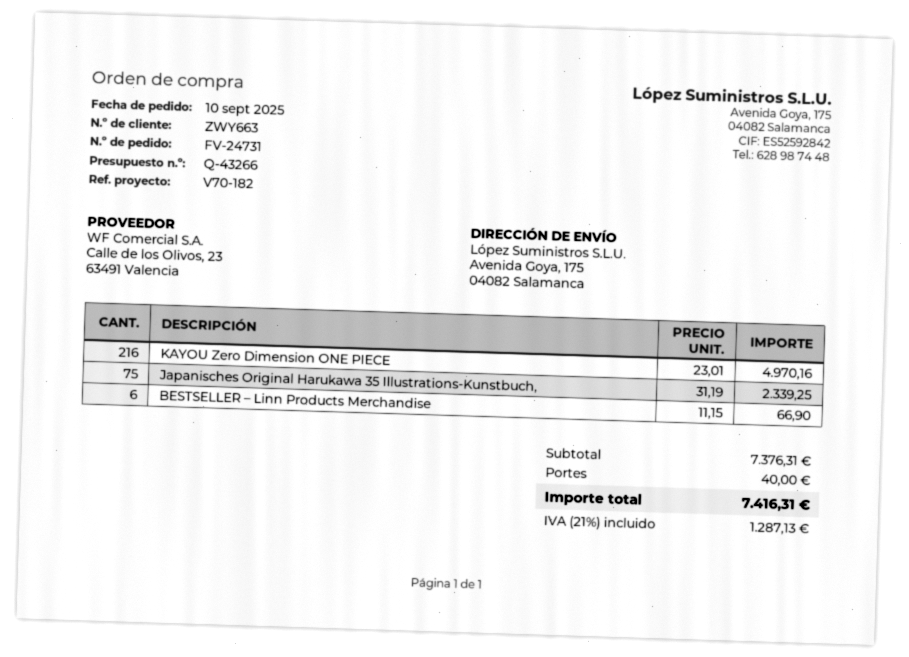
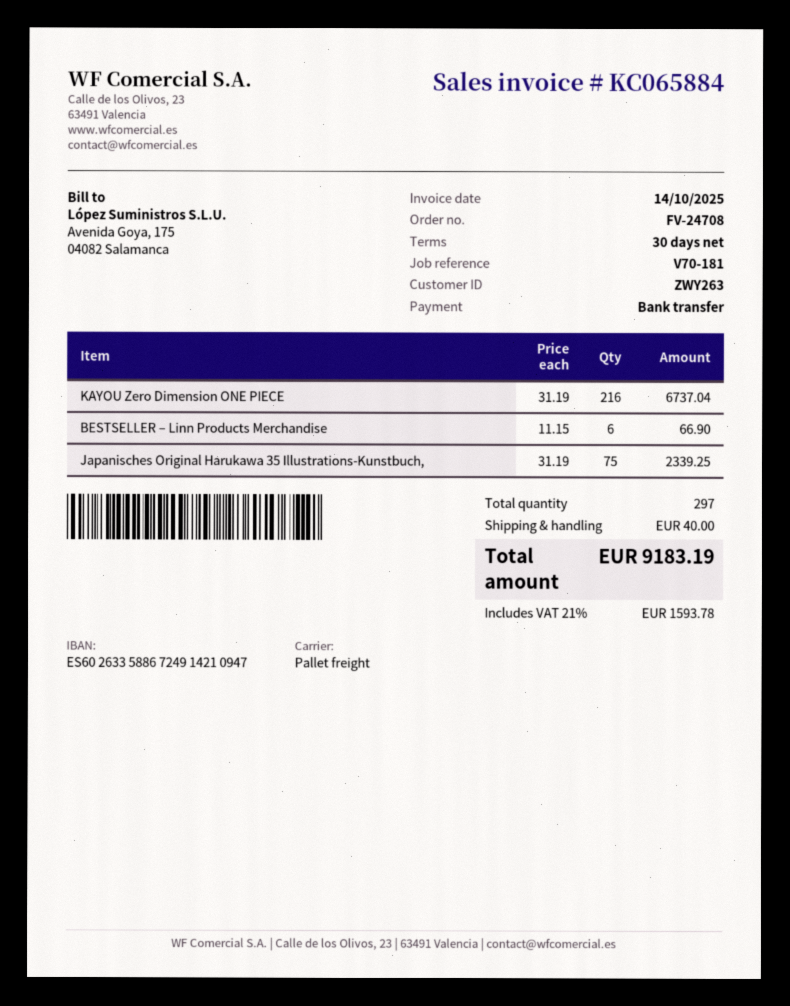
order number: FV-24731 -> FV-24708
customer number: ZWY663 -> ZWY263
reference: V70-182 -> V70-181
KAYOU Zero Dimension ONE PIECE: 216 x 23.01 = 4970.16 -> 216 x 31.19 = 6737.04
tax: 21% = 1287.13 -> 21% = 1593.78
total: 7416.31 -> 9183.19

